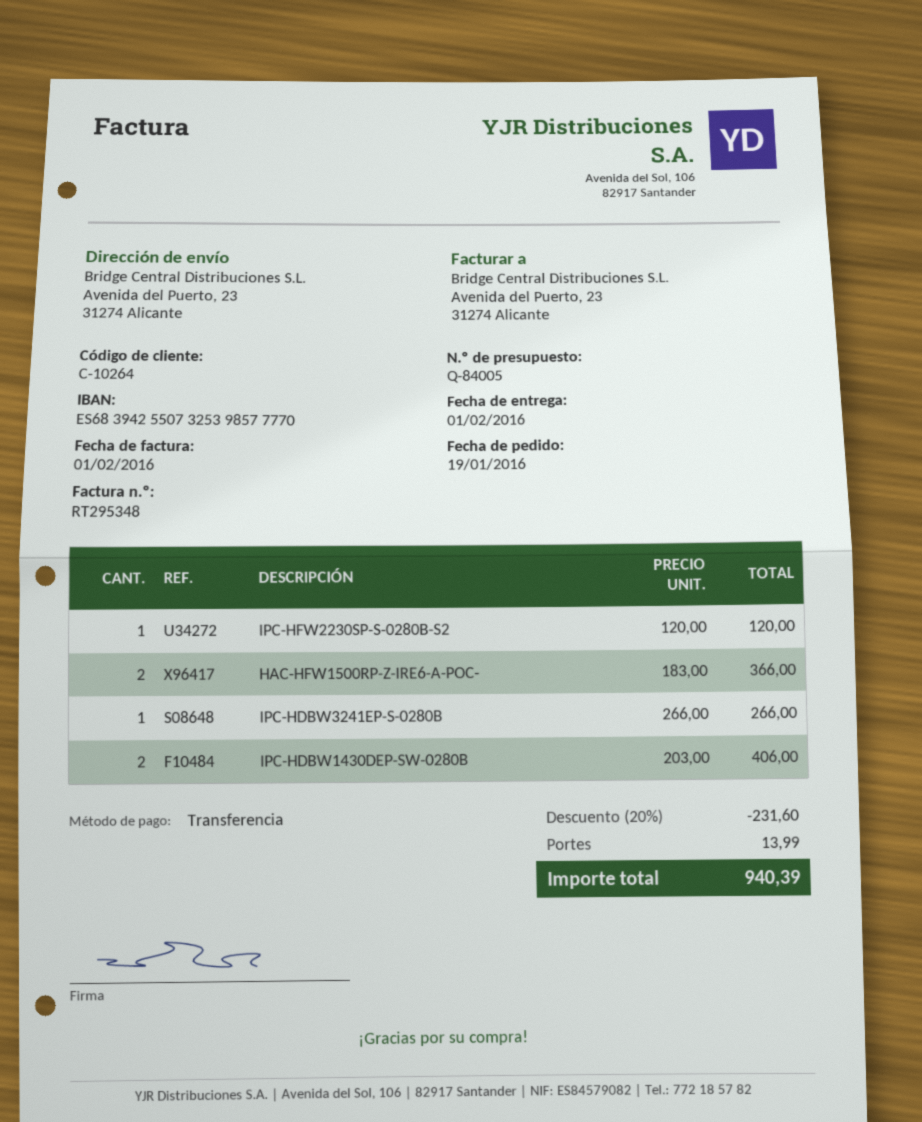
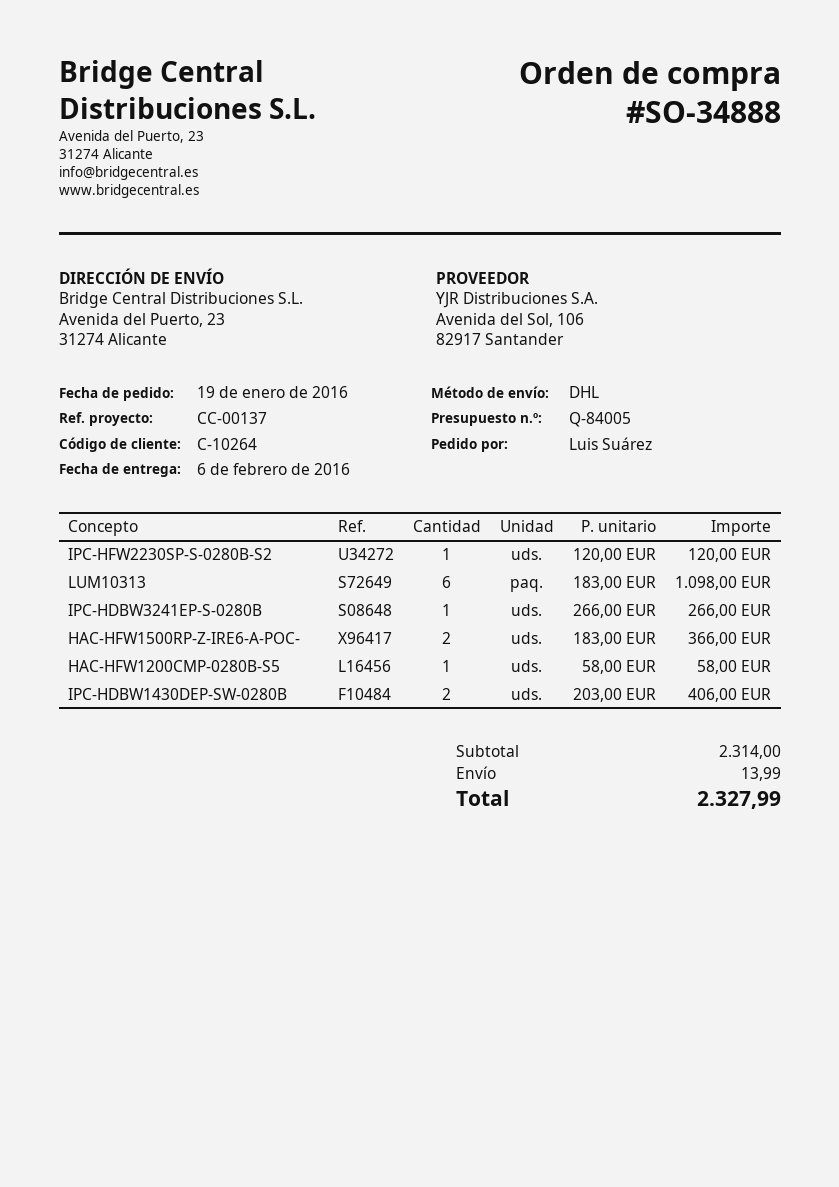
delivery date: 2016-02-01 -> 2016-02-06
LUM10313: none -> 6 x 183.00 = 1098.00
HAC-HFW1200CMP-0280B-S5: none -> 1 x 58.00 = 58.00
discount: 20% = 231.60 -> none
total: 940.39 -> 2327.99

